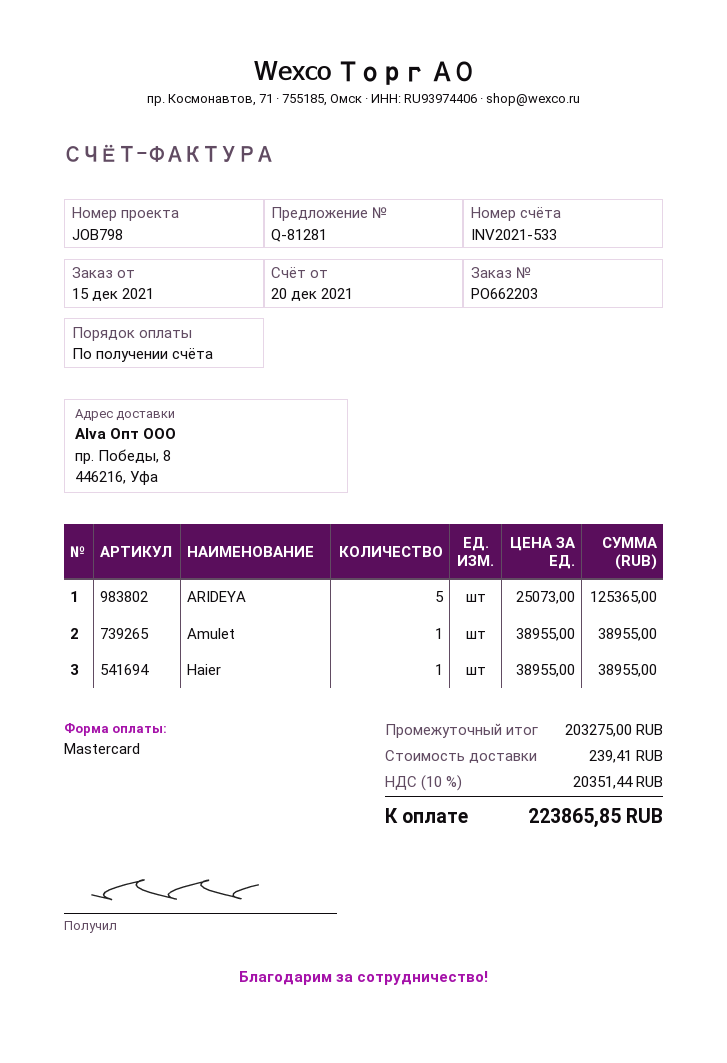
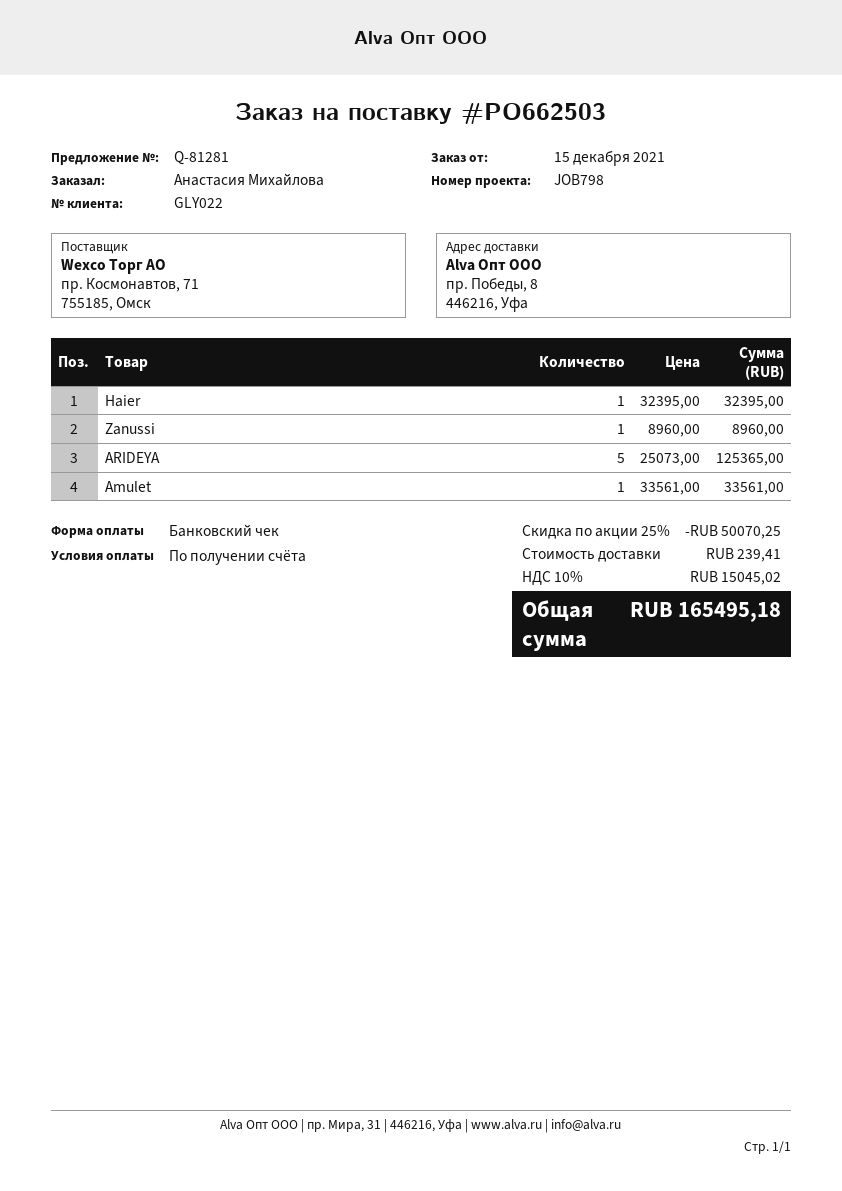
order number: PO662203 -> PO662503
payment method: Mastercard -> cheque
Amulet: 1 x 38955.00 = 38955.00 -> 1 x 33561.00 = 33561.00
Haier: 1 x 38955.00 = 38955.00 -> 1 x 32395.00 = 32395.00
Zanussi: none -> 1 x 8960.00 = 8960.00
discount: none -> 25% = 50070.25
tax: 10% = 20351.44 -> 10% = 15045.02
total: 223865.85 -> 165495.18

